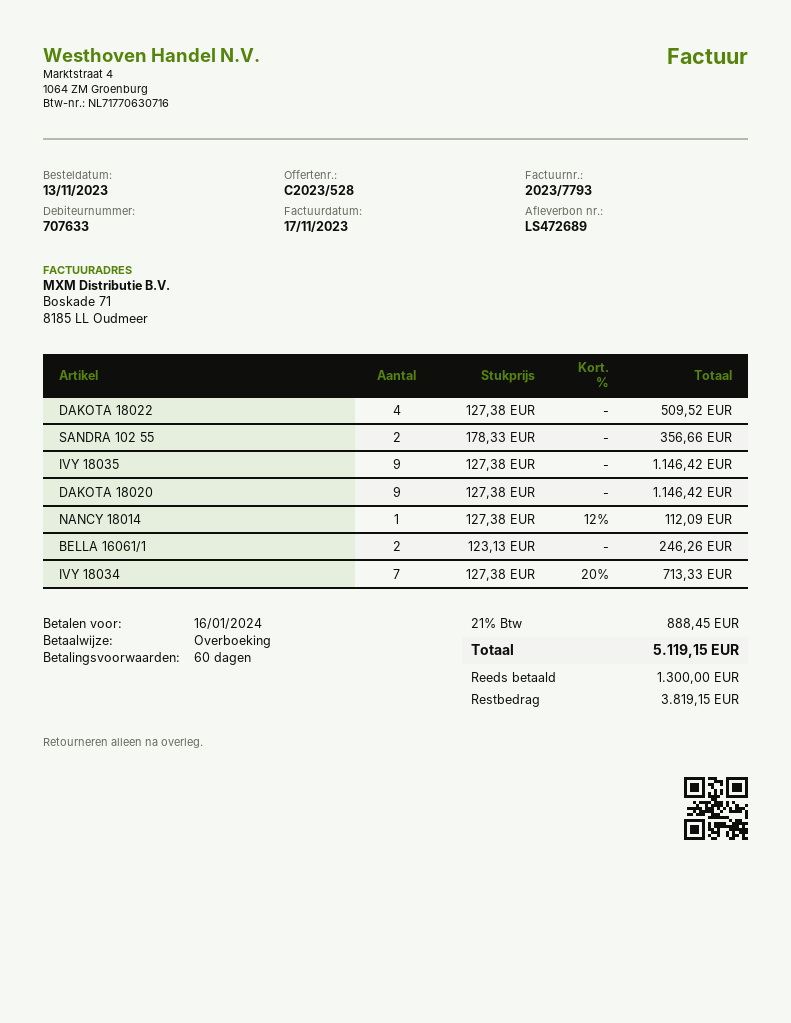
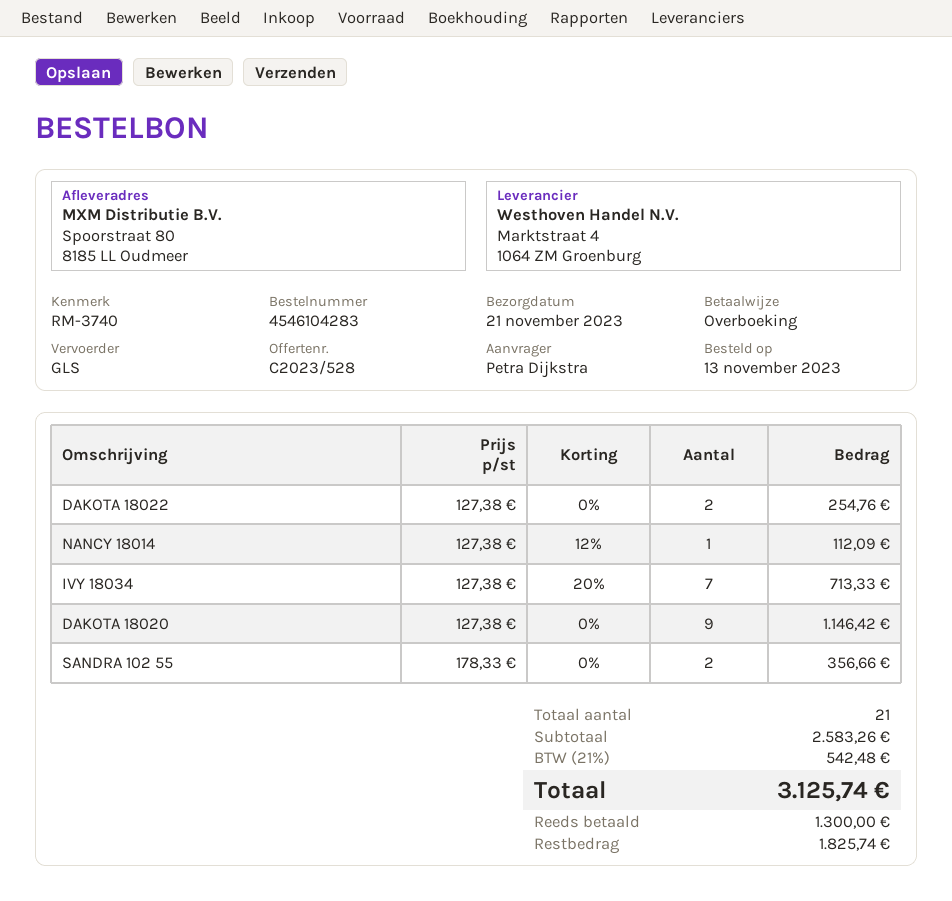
DAKOTA 18022: 4 x 127.38 = 509.52 -> 2 x 127.38 = 254.76
IVY 18035: 9 x 127.38 = 1146.42 -> none
BELLA 16061/1: 2 x 123.13 = 246.26 -> none
tax: 21% = 888.45 -> 21% = 542.48
total: 5119.15 -> 3125.74
balance: 3819.15 -> 1825.74

